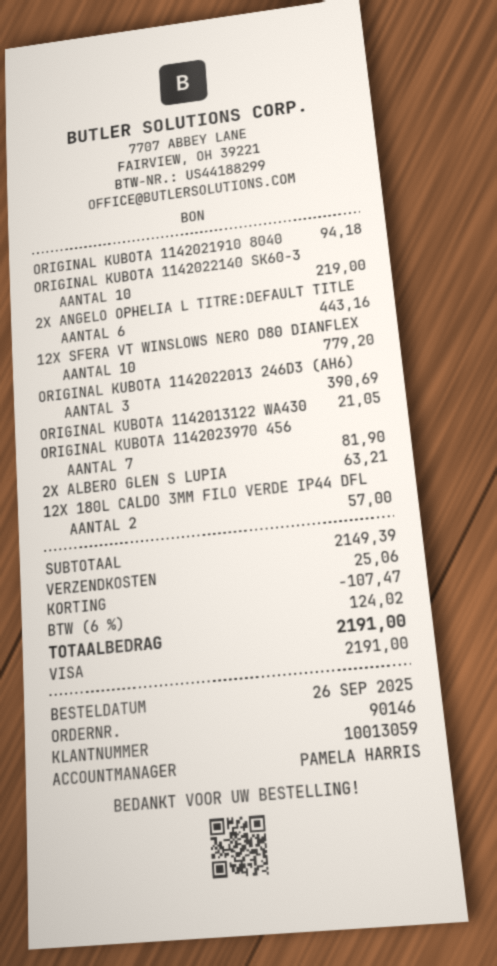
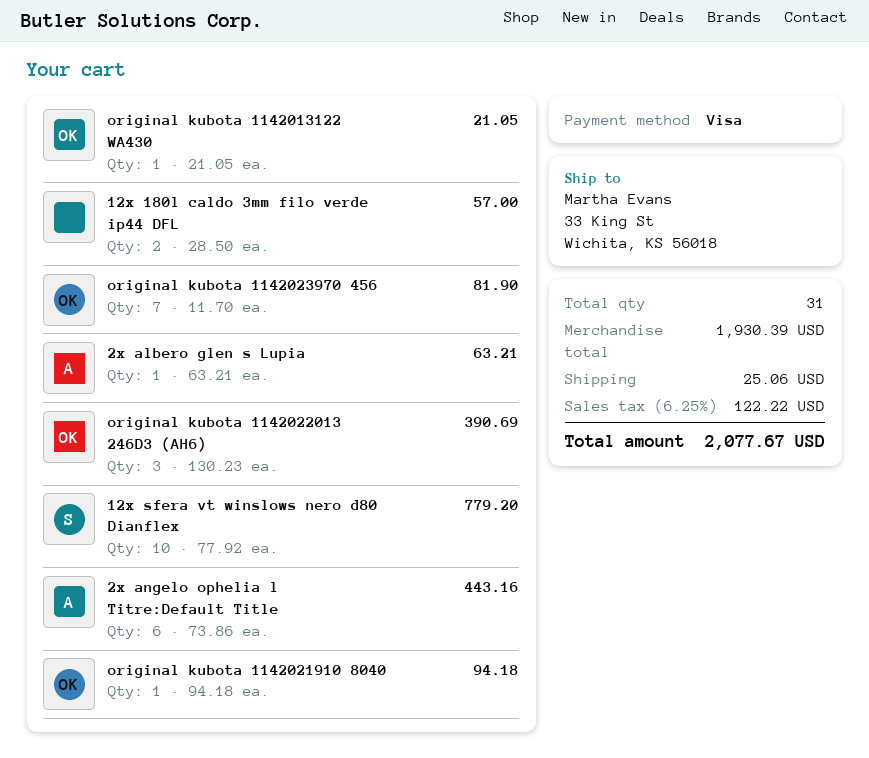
ORIGINAL KUBOTA 1142022140 SK60-3: 10 for 219.00 -> none
subtotal: 2149.39 -> 1930.39
discount: 107.47 -> none
tax: 6% = 124.02 -> 6.25% = 122.22
total: 2191.00 -> 2077.67

